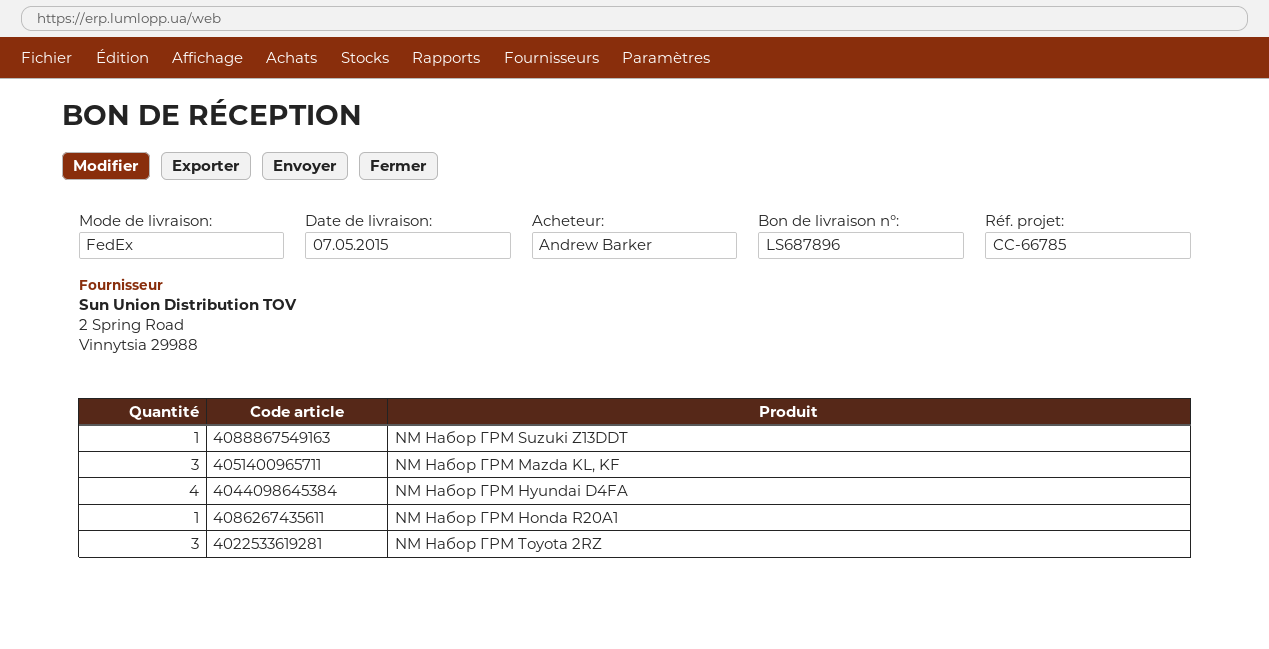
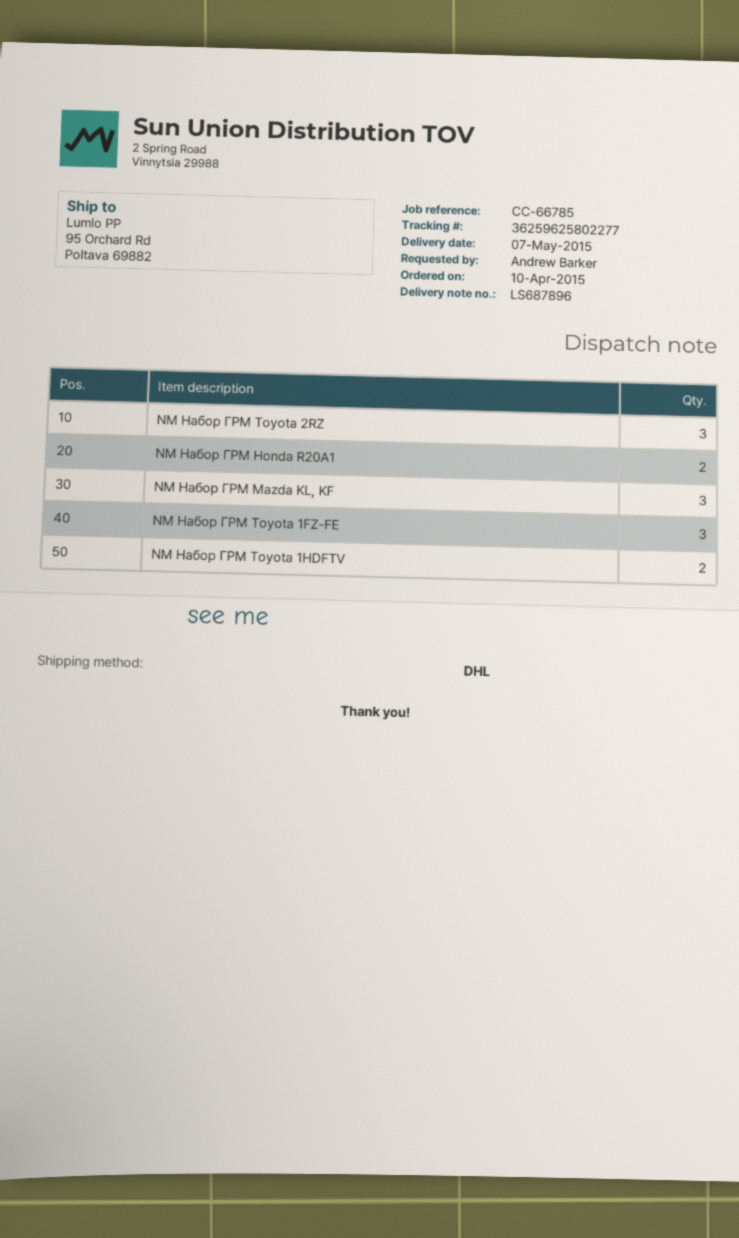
shipping method: FedEx -> DHL
NM Набор ГРМ Suzuki Z13DDT: 1 -> none
NM Набор ГРМ Hyundai D4FA: 4 -> none
NM Набор ГРМ Honda R20A1: 1 -> 2
NM Набор ГРМ Toyota 1FZ-FE: none -> 3
NM Набор ГРМ Toyota 1HDFTV: none -> 2

